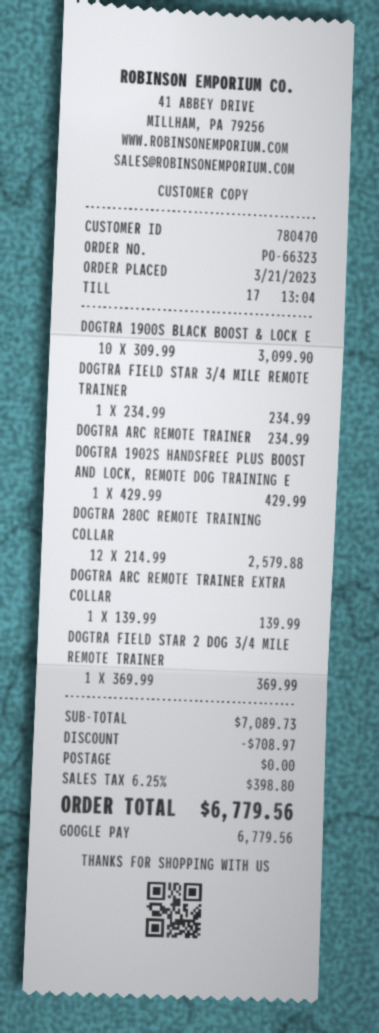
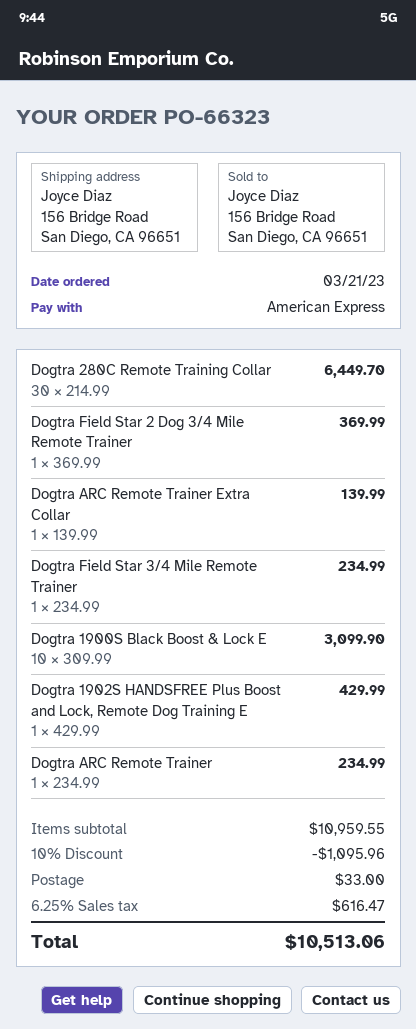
payment method: Google Pay -> American Express
DOGTRA 280C REMOTE TRAINING COLLAR: 12 x 214.99 = 2579.88 -> 30 x 214.99 = 6449.70
subtotal: 7089.73 -> 10959.55
discount: 708.97 -> 1095.96
shipping: 0.00 -> 33.00
tax: 6.25% = 398.80 -> 6.25% = 616.47
total: 6779.56 -> 10513.06

